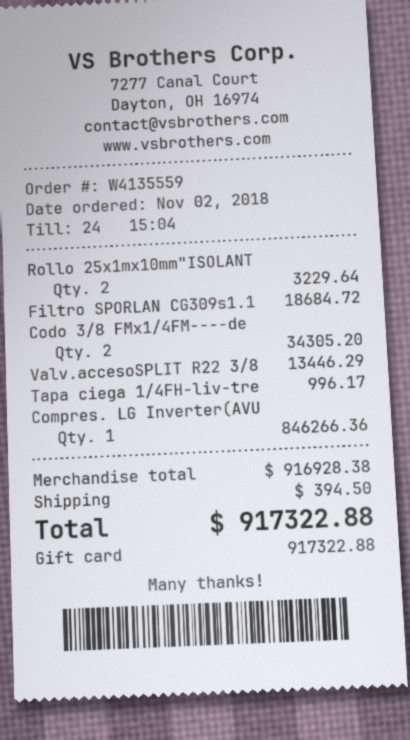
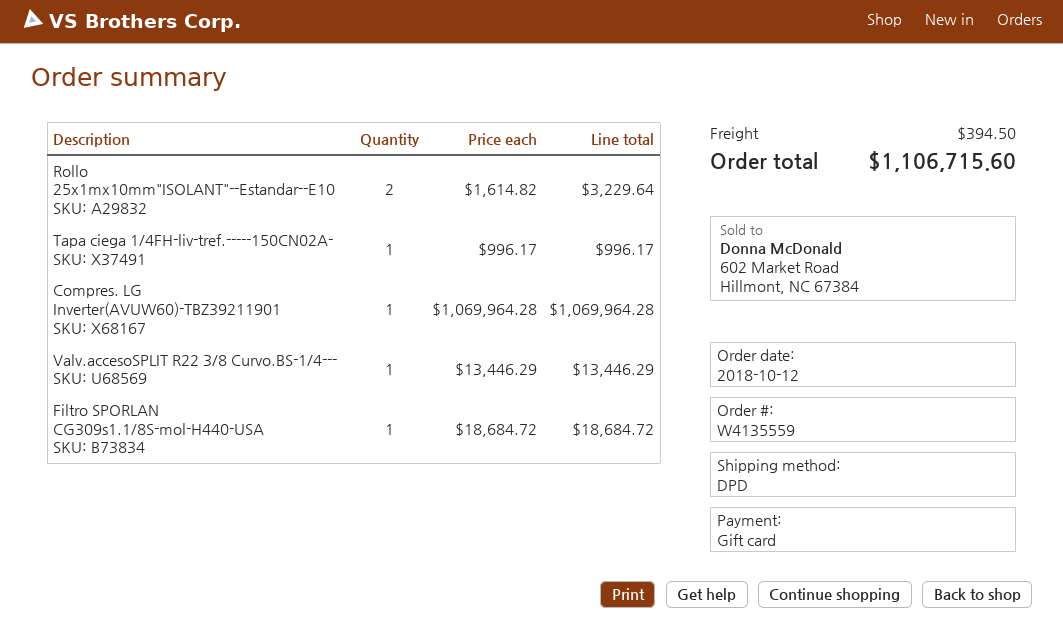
order date: 2018-11-02 -> 2018-10-12
Codo 3/8 FMx1/4FM----de: 2 for 34305.20 -> none
Compres. LG Inverter(AVU: 1 for 846266.36 -> 1 for 1069964.28
total: 917322.88 -> 1106715.60

